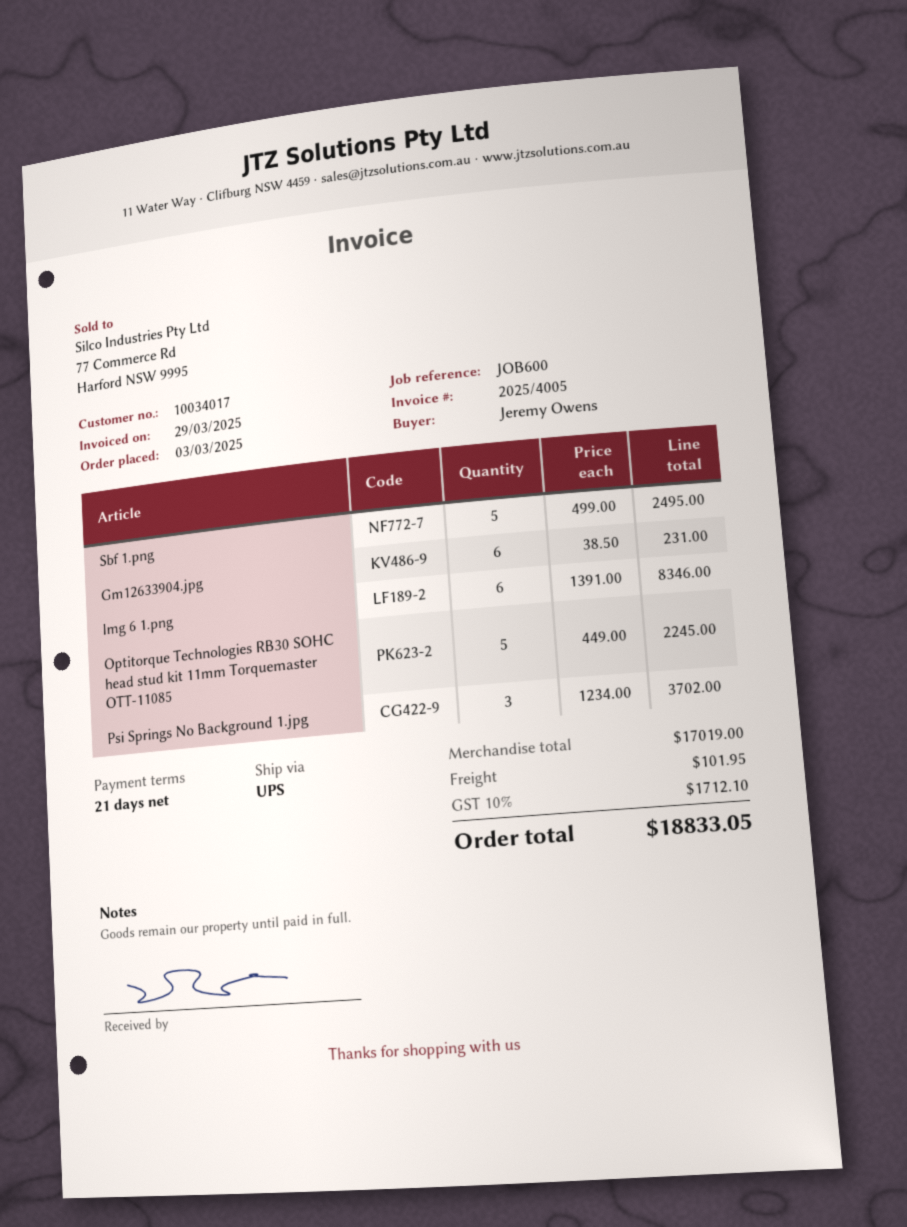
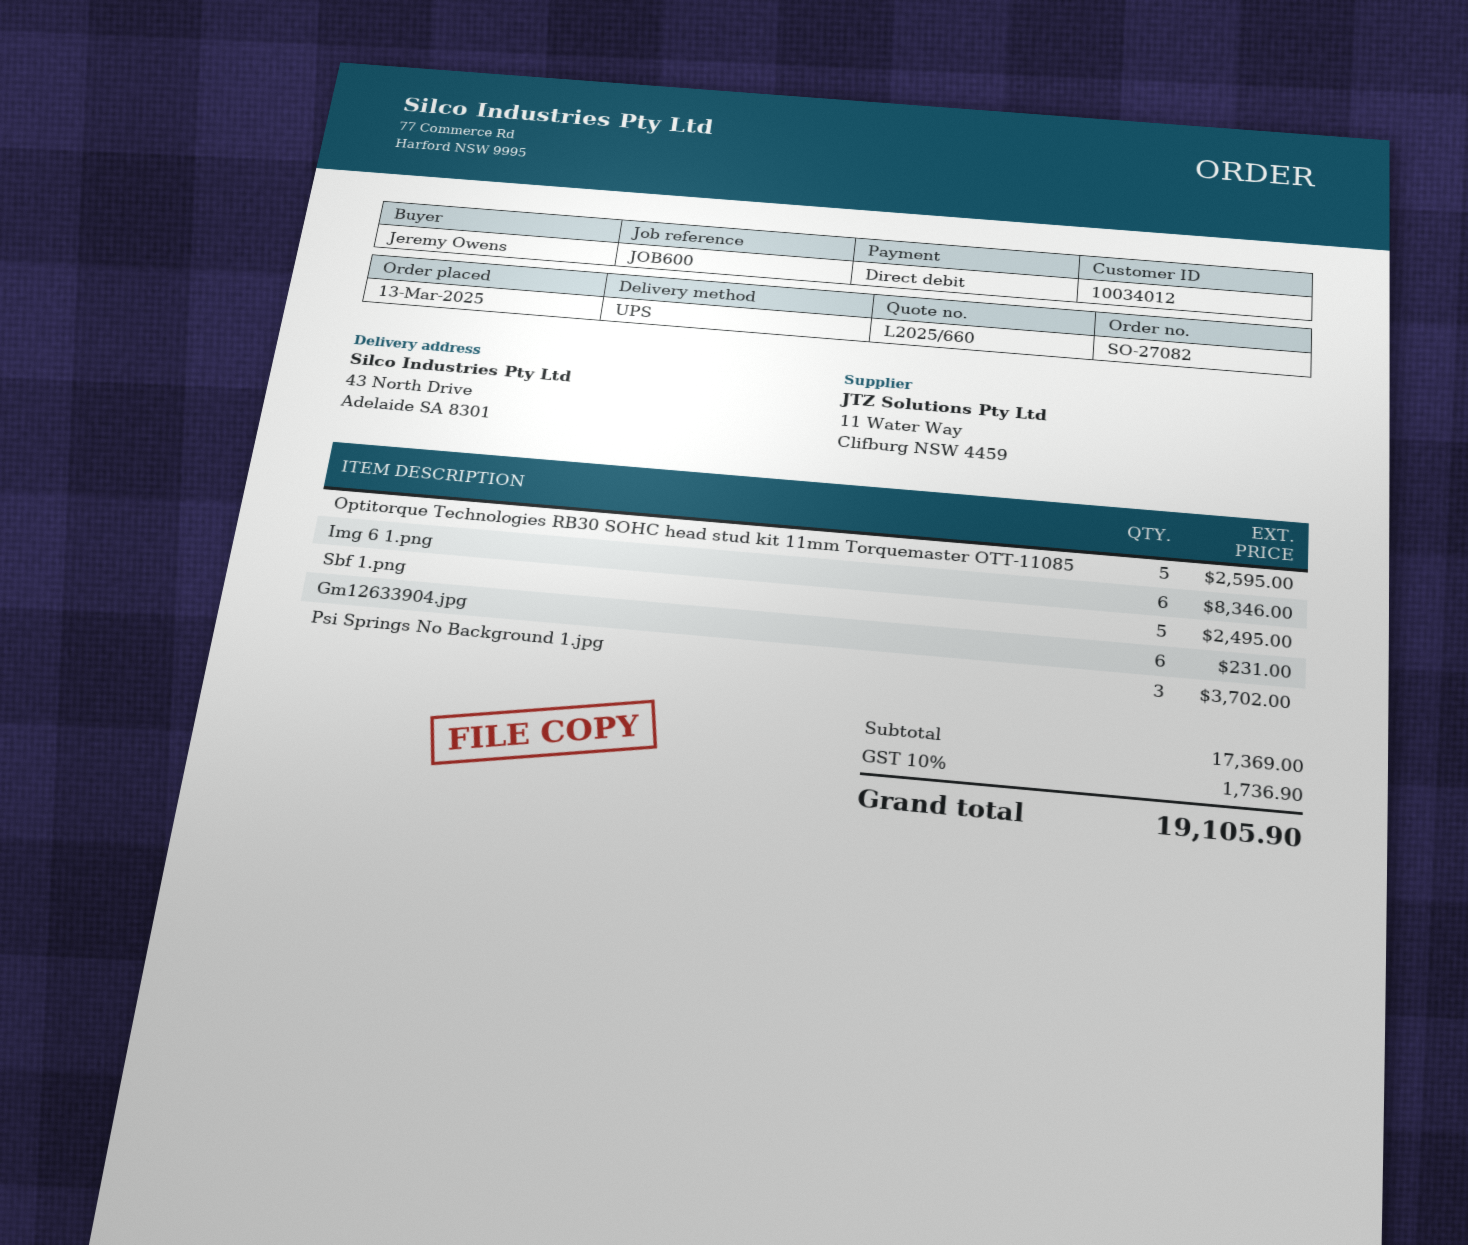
order date: 2025-03-03 -> 2025-03-13
customer number: 10034017 -> 10034012
Optitorque Technologies RB30 SOHC head stud kit 11mm Torquemaster OTT-11085: 5 for 2245.00 -> 5 for 2595.00
subtotal: 17019.00 -> 17369.00
shipping: 101.95 -> none
tax: 10% = 1712.10 -> 10% = 1736.90
total: 18833.05 -> 19105.90

